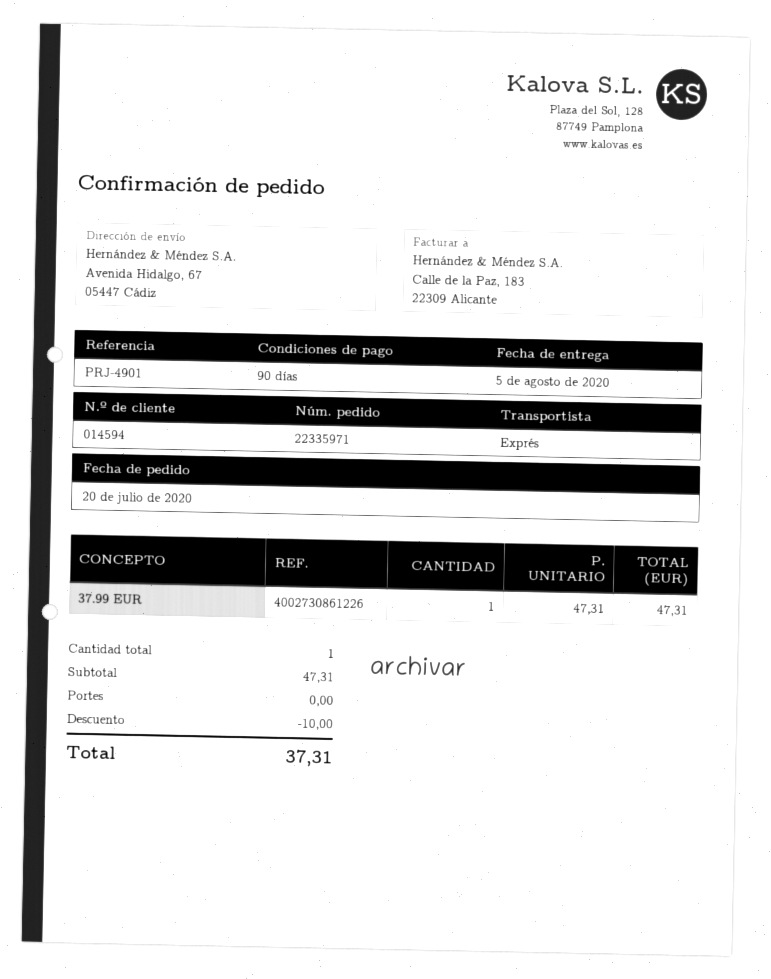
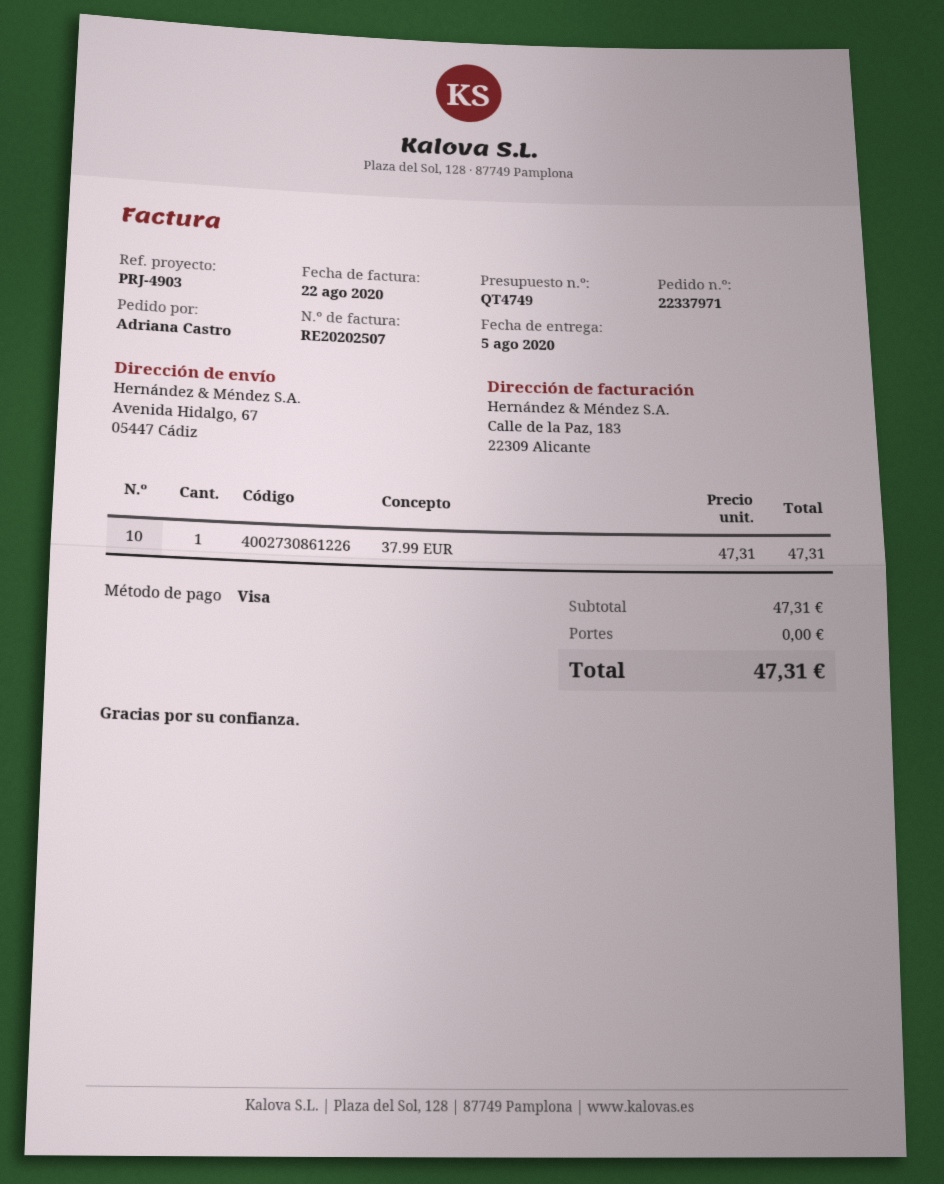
order number: 22335971 -> 22337971
reference: PRJ-4901 -> PRJ-4903
discount: 10.00 -> none
total: 37.31 -> 47.31

